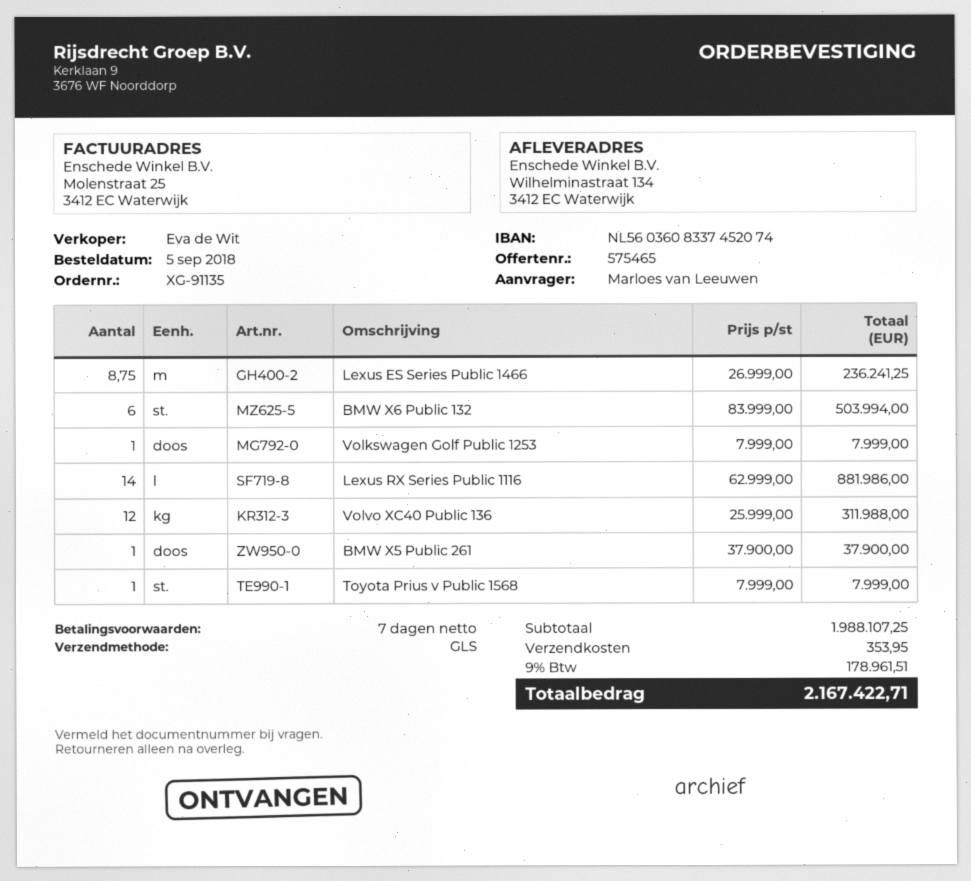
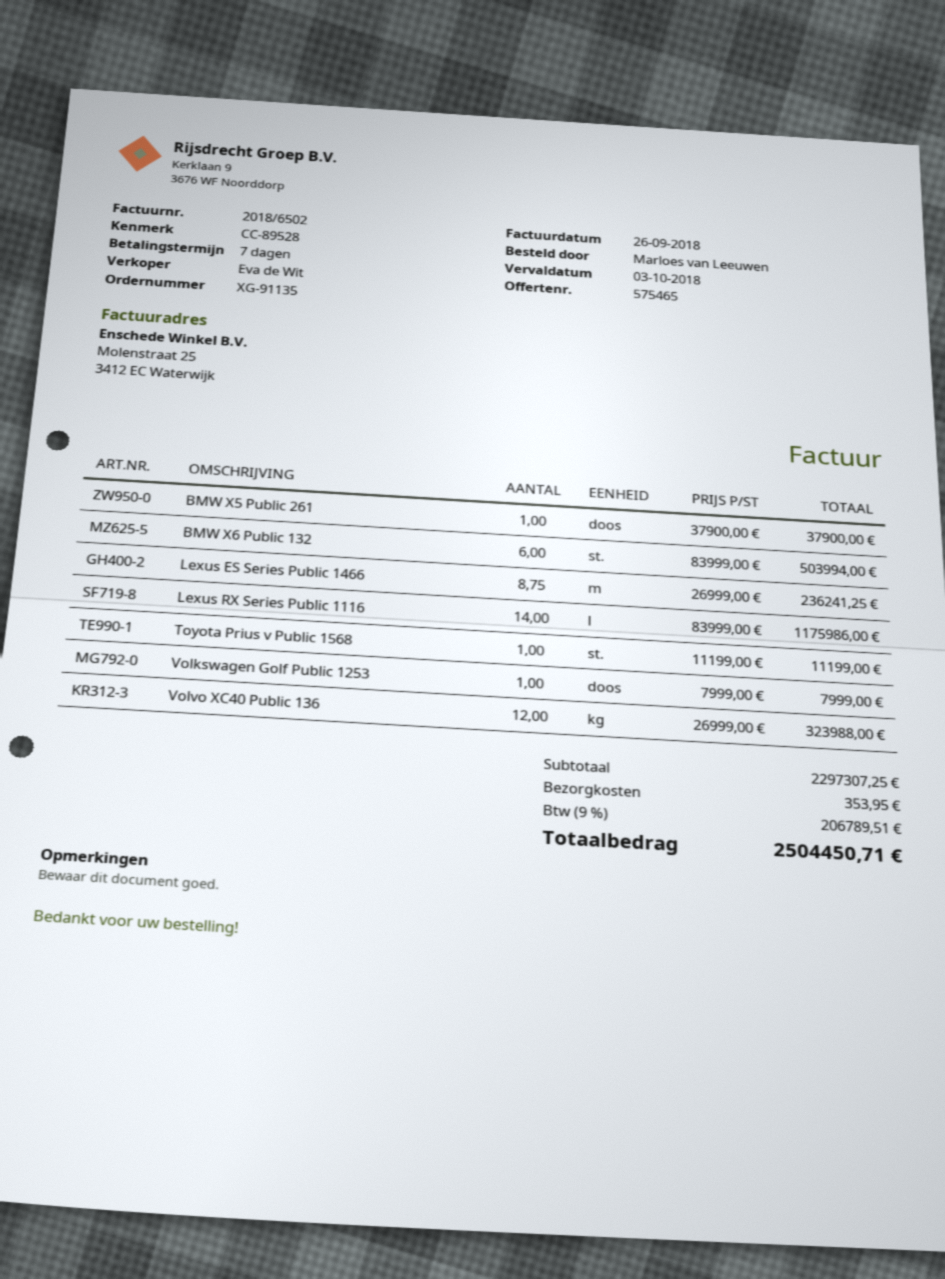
Lexus RX Series Public 1116: 14 x 62999.00 = 881986.00 -> 14 x 83999.00 = 1175986.00
Volvo XC40 Public 136: 12 x 25999.00 = 311988.00 -> 12 x 26999.00 = 323988.00
Toyota Prius v Public 1568: 1 x 7999.00 = 7999.00 -> 1 x 11199.00 = 11199.00
subtotal: 1988107.25 -> 2297307.25
tax: 9% = 178961.51 -> 9% = 206789.51
total: 2167422.71 -> 2504450.71

